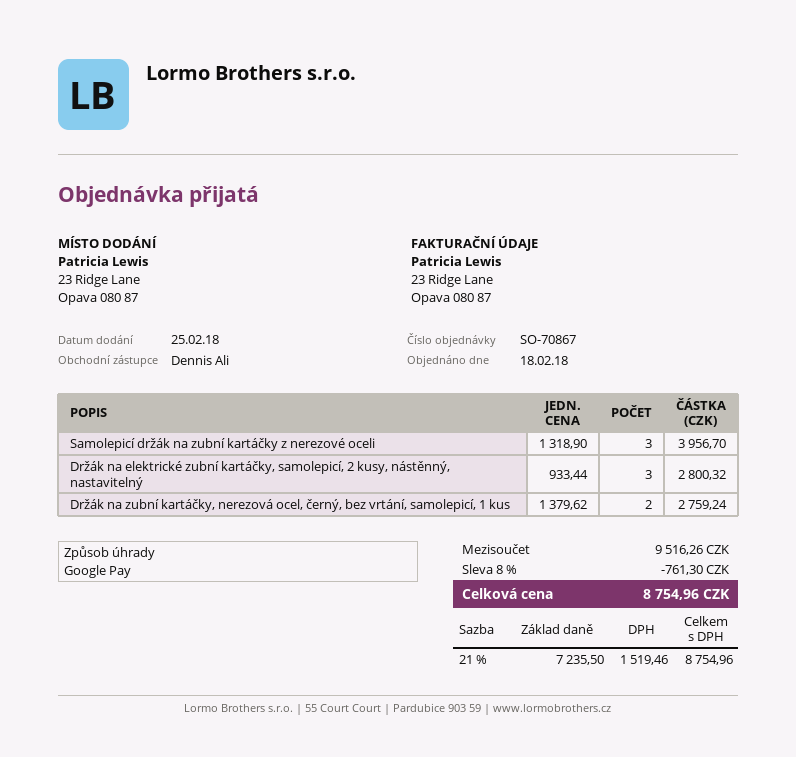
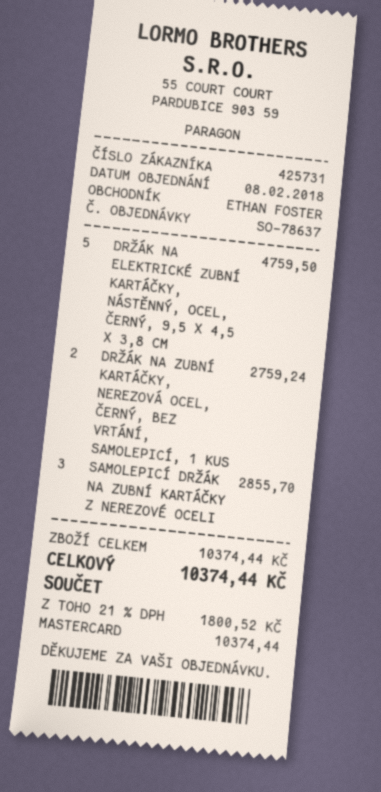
order number: SO-70867 -> SO-78637
order date: 2018-02-18 -> 2018-02-08
sales rep: Dennis Ali -> ETHAN FOSTER
payment method: Google Pay -> Mastercard
Samolepicí držák na zubní kartáčky z nerezové oceli: 3 for 3956.70 -> 3 for 2855.70
Držák na elektrické zubní kartáčky, samolepicí, 2 kusy, nástěnný, nastavitelný: 3 for 2800.32 -> none
DRŽÁK NA ELEKTRICKÉ ZUBNÍ KARTÁČKY, NÁSTĚNNÝ, OCEL, ČERNÝ, 9,5 X 4,5 X 3,8 CM: none -> 5 for 4759.50
subtotal: 9516.26 -> 10374.44
discount: 8% = 761.30 -> none
tax: 21% = 1519.46 -> 21% = 1800.52
total: 8754.96 -> 10374.44

